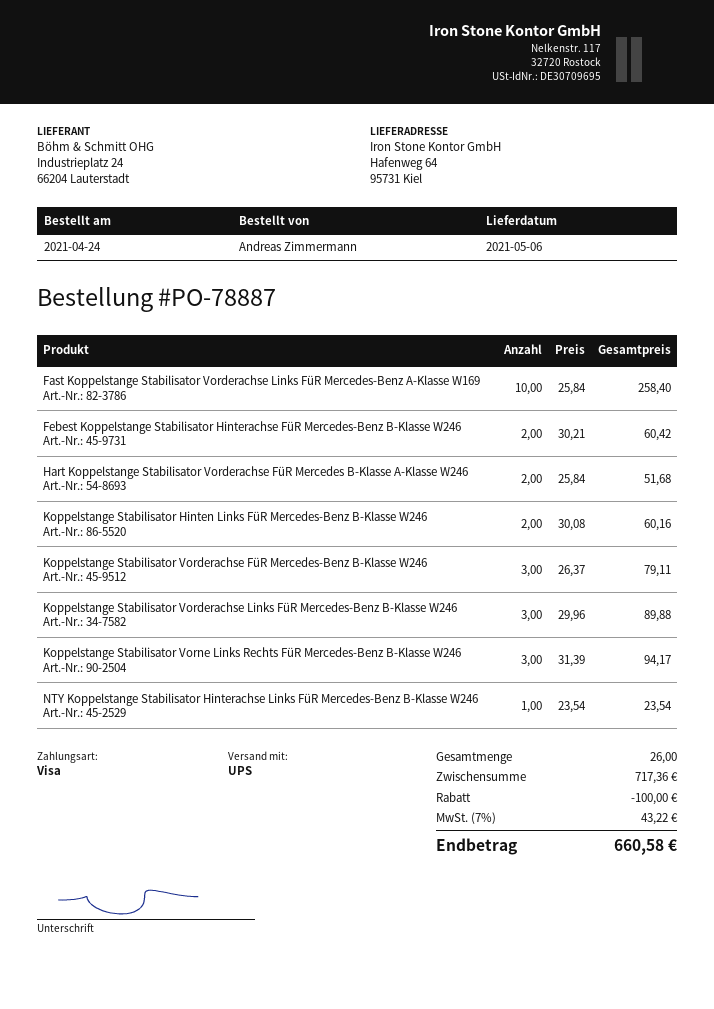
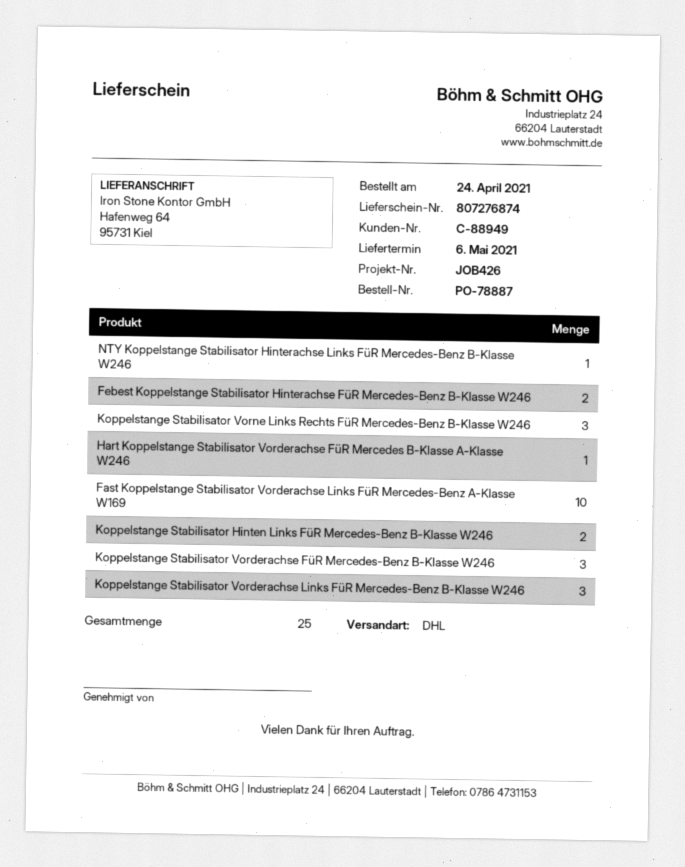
shipping method: UPS -> DHL
Hart Koppelstange Stabilisator Vorderachse FüR Mercedes B-Klasse A-Klasse W246: 2 -> 1
total quantity: 26 -> 25

